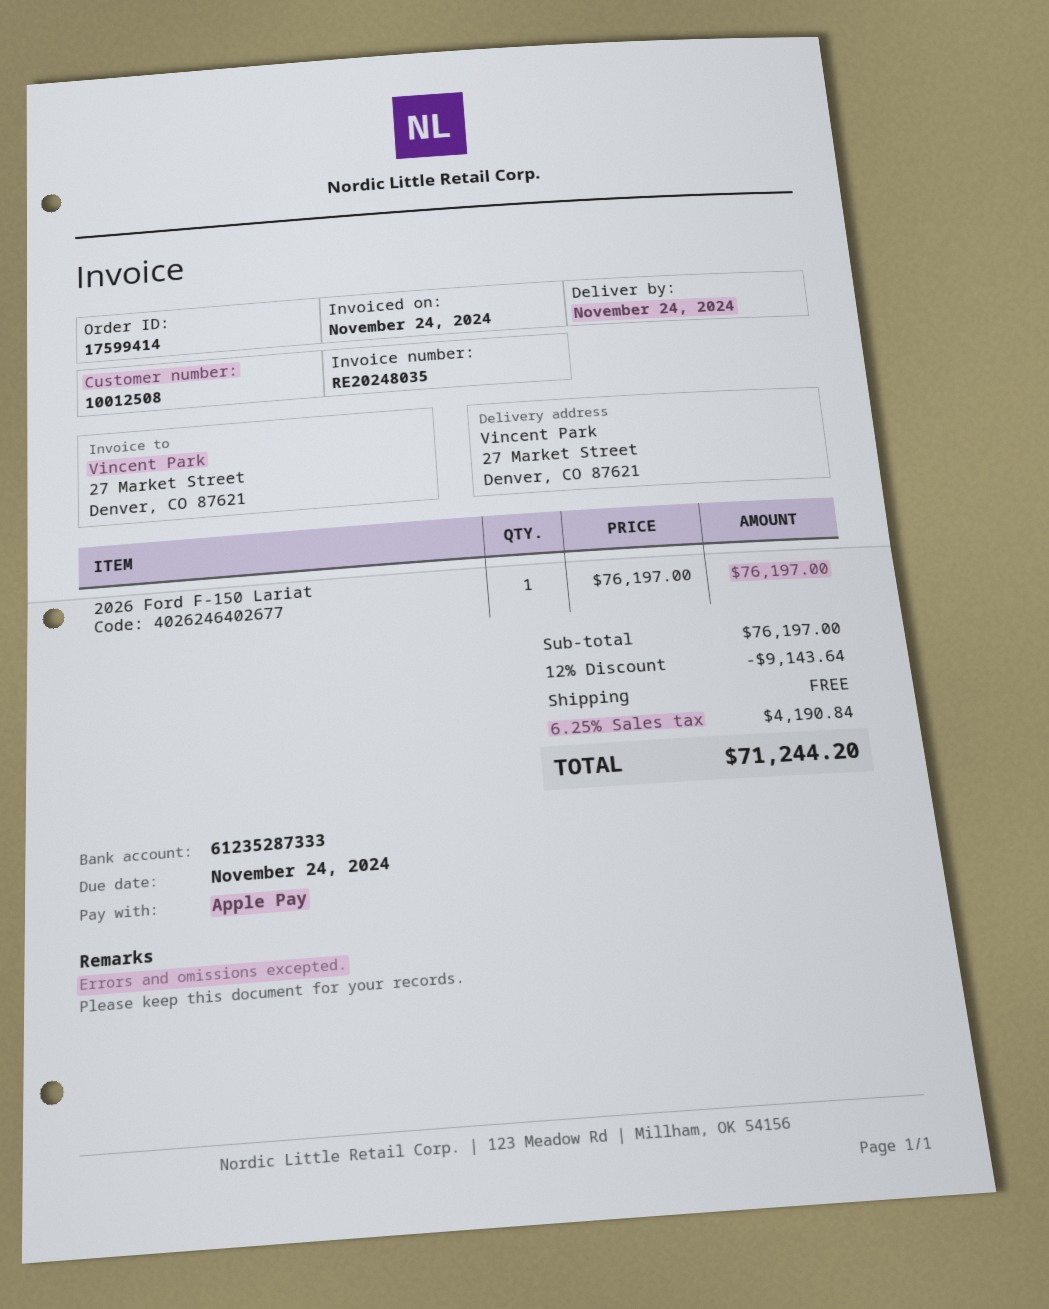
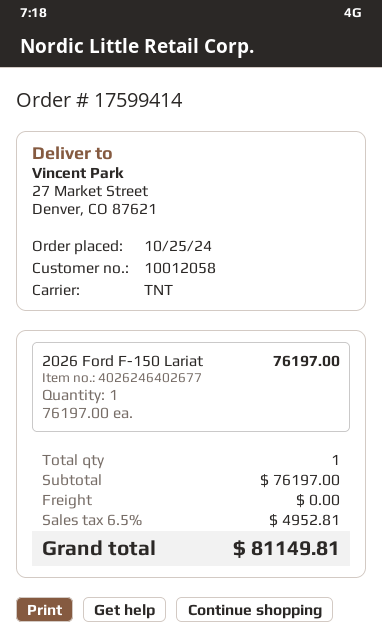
customer number: 10012508 -> 10012058
discount: 12% = 9143.64 -> none
tax: 6.25% = 4190.84 -> 6.5% = 4952.81
total: 71244.20 -> 81149.81

